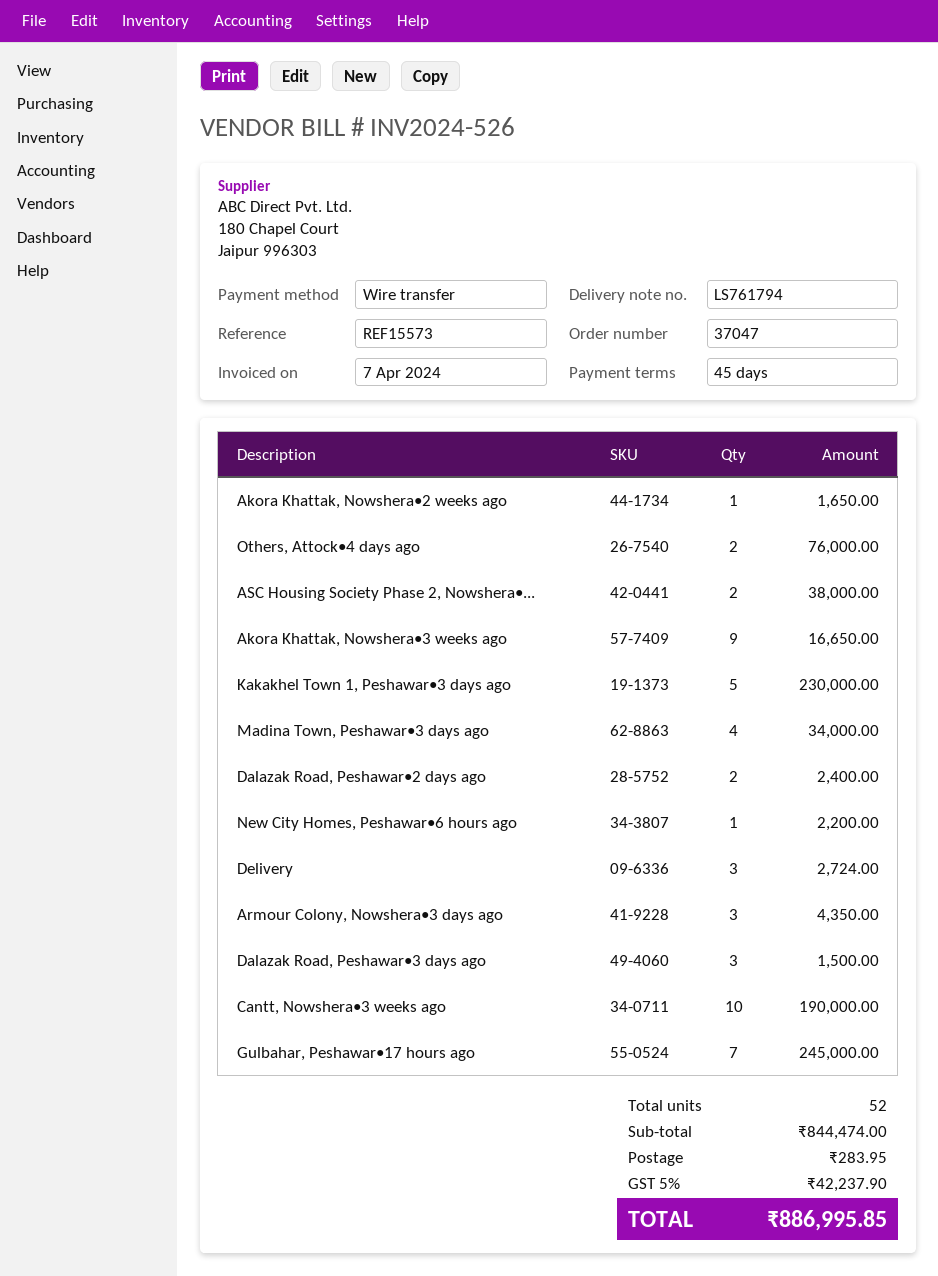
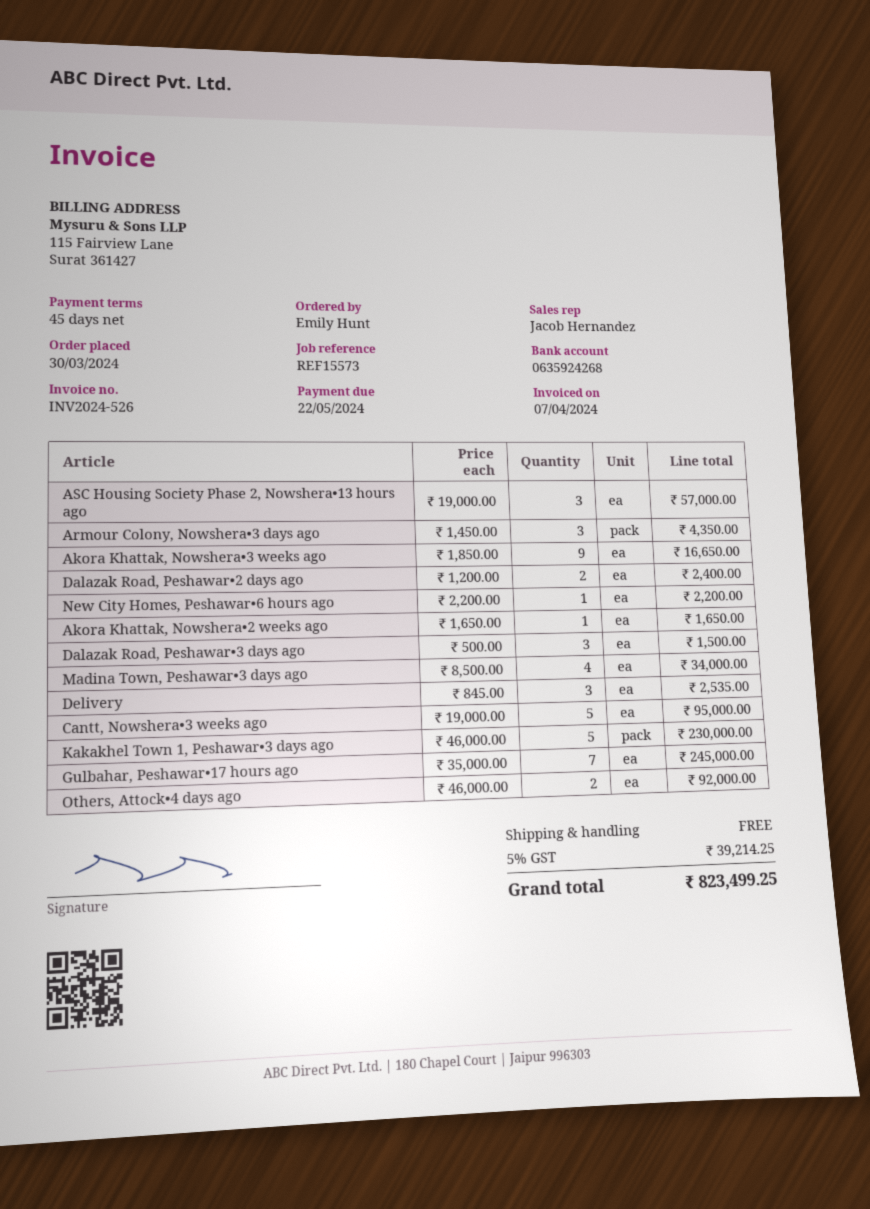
Others, Attock•4 days ago: 2 for 76000.00 -> 2 for 92000.00
ASC Housing Society Phase 2, Nowshera•...: 2 for 38000.00 -> 3 for 57000.00
Delivery: 3 for 2724.00 -> 3 for 2535.00
Cantt, Nowshera•3 weeks ago: 10 for 190000.00 -> 5 for 95000.00
shipping: 283.95 -> 0.00
tax: 5% = 42237.90 -> 5% = 39214.25
total: 886995.85 -> 823499.25

